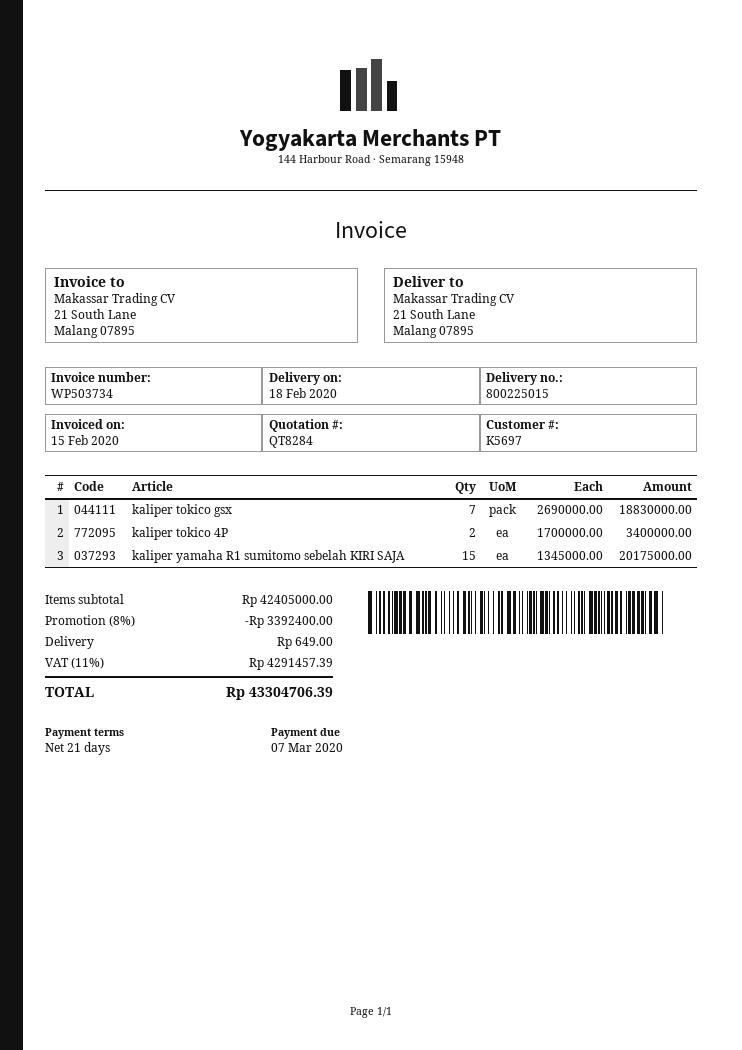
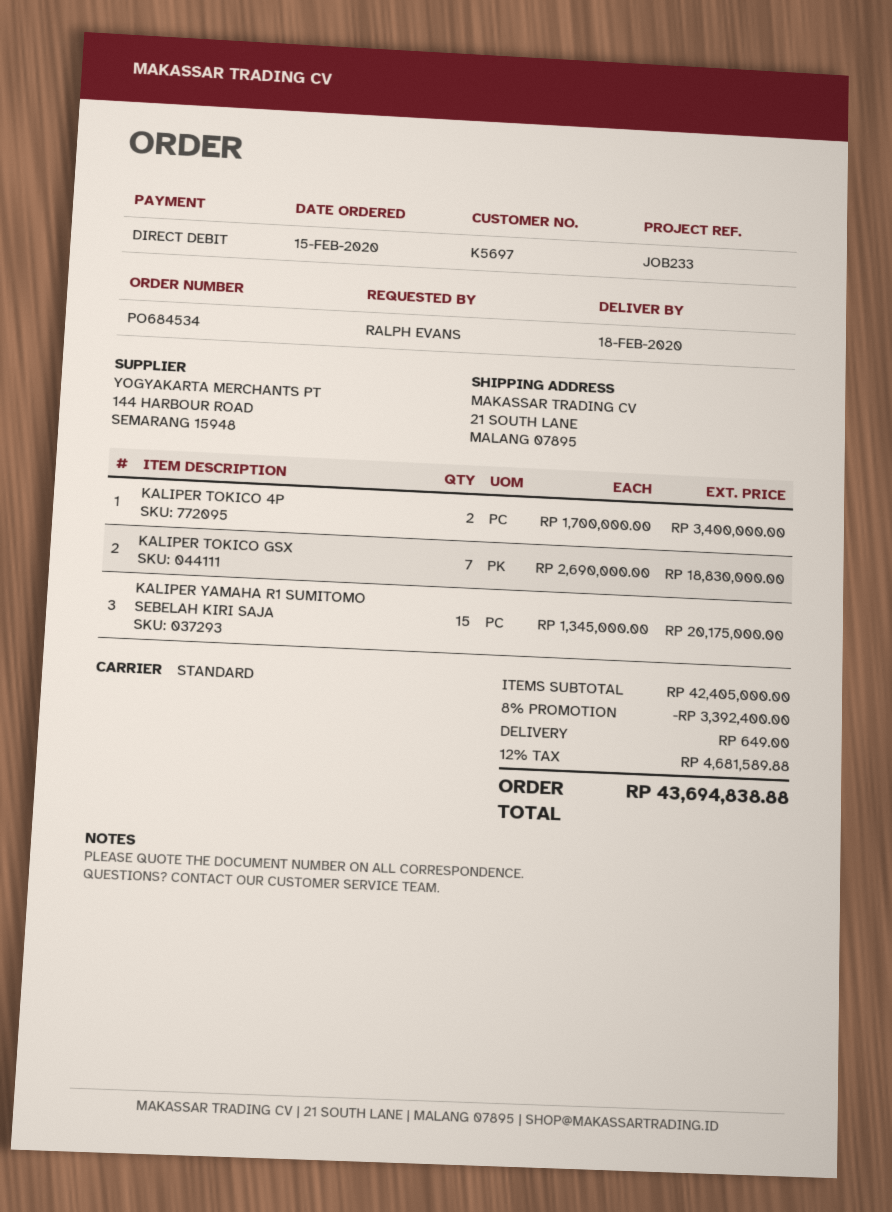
tax: 11% = 4291457.39 -> 12% = 4681589.88
total: 43304706.39 -> 43694838.88

